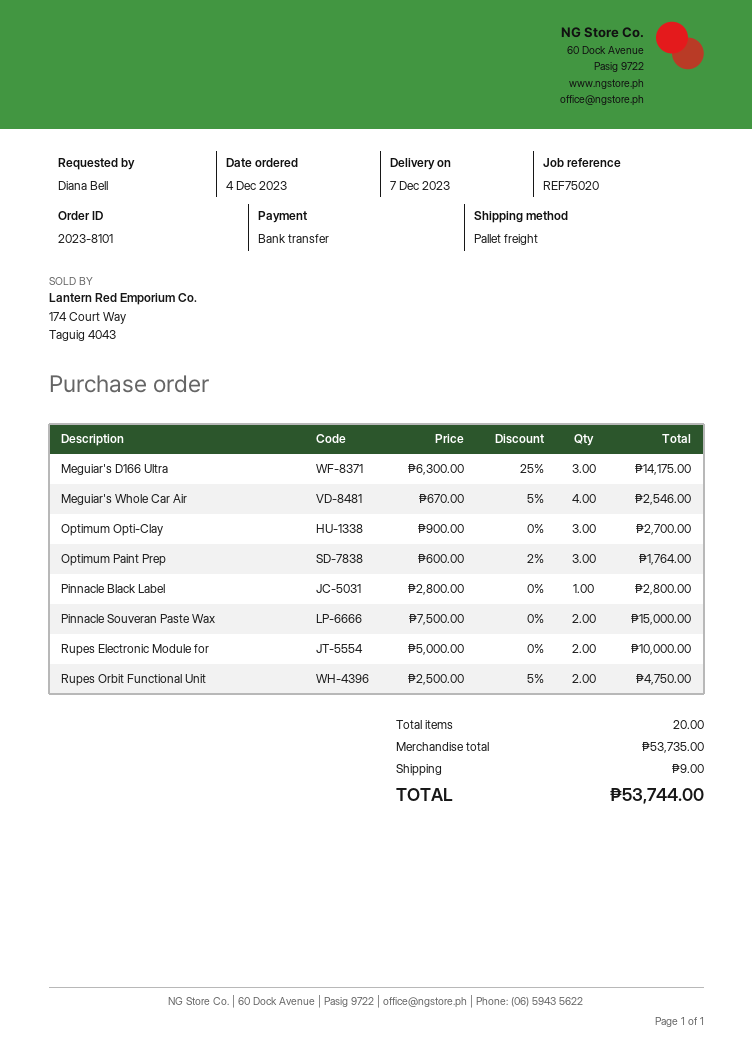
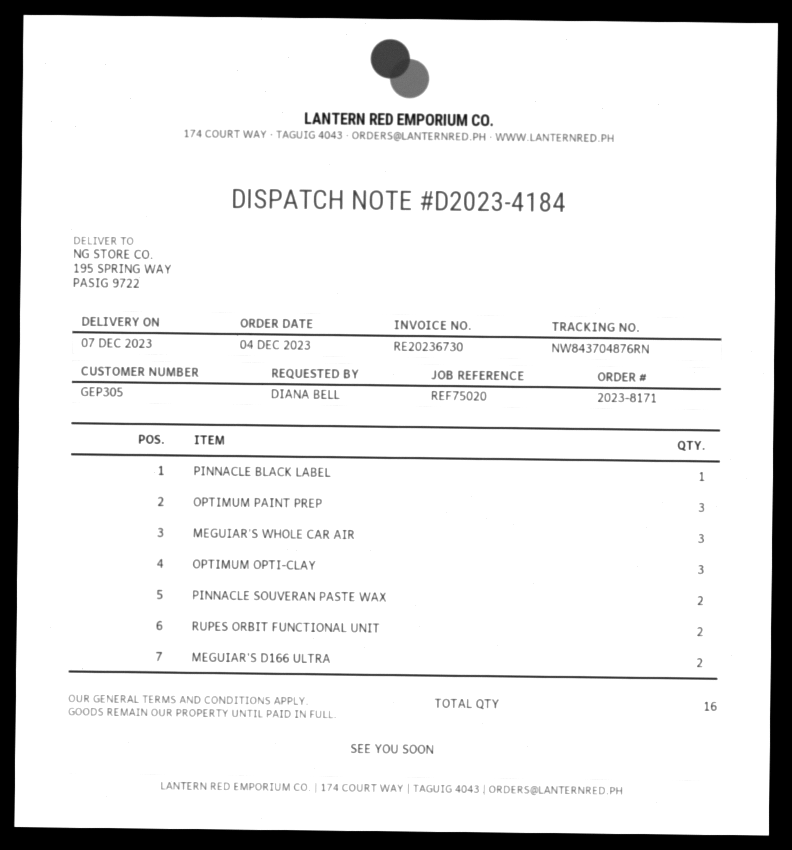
order number: 2023-8101 -> 2023-8171
Meguiar's D166 Ultra: 3 -> 2
Meguiar's Whole Car Air: 4 -> 3
Rupes Electronic Module for: 2 -> none
total quantity: 20 -> 16

